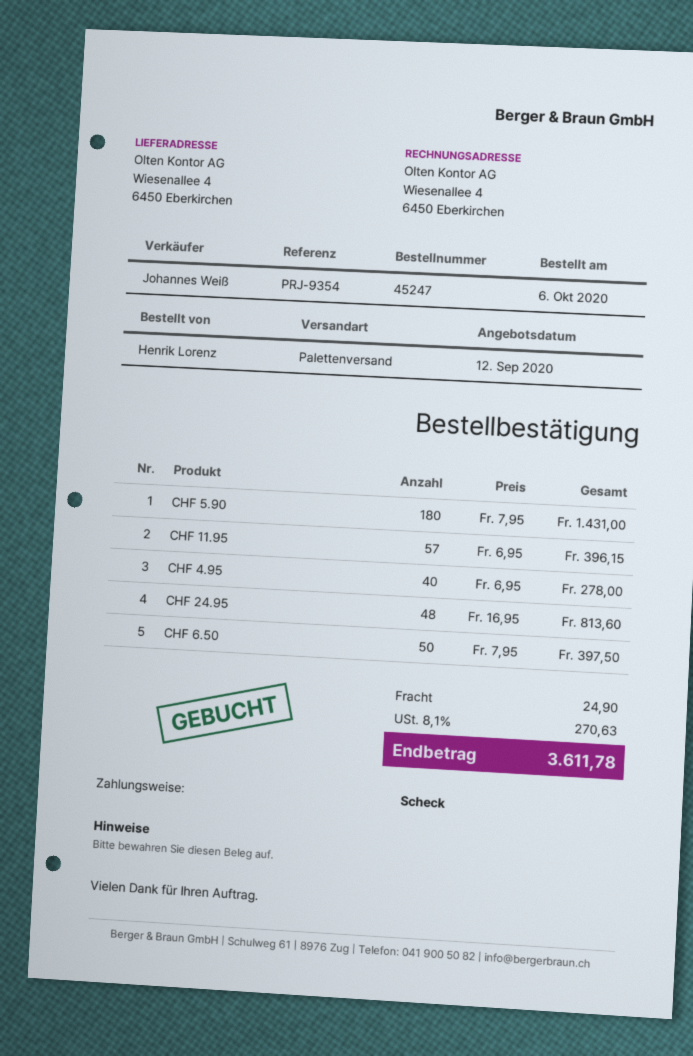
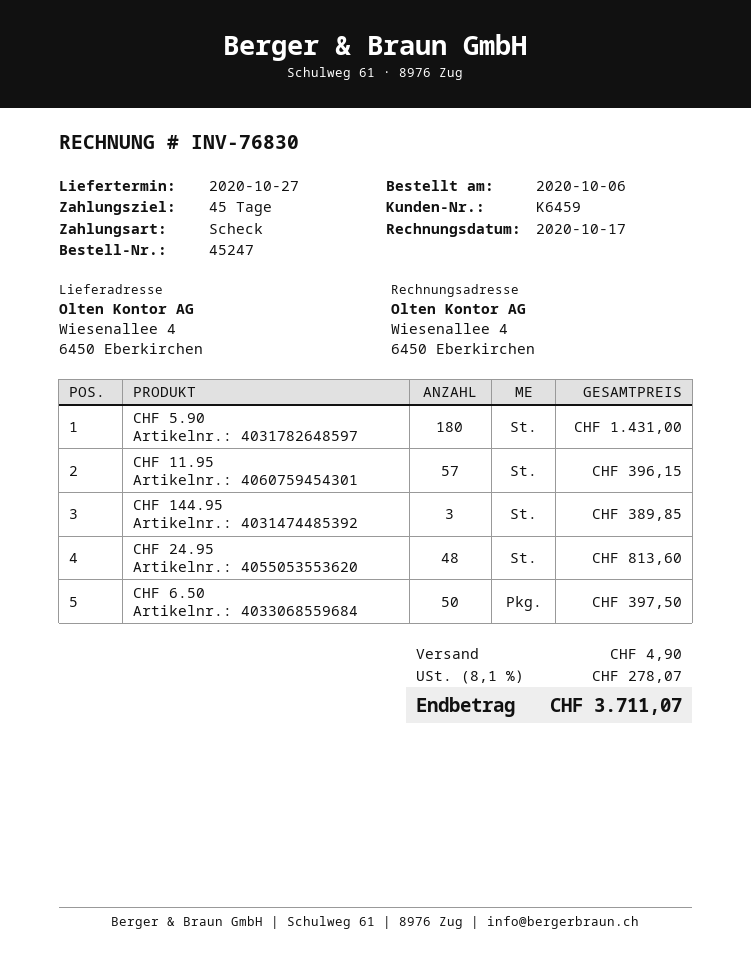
CHF 4.95: 40 for 278.00 -> none
CHF 144.95: none -> 3 for 389.85
shipping: 24.90 -> 4.90
tax: 8.1% = 270.63 -> 8.1% = 278.07
total: 3611.78 -> 3711.07

